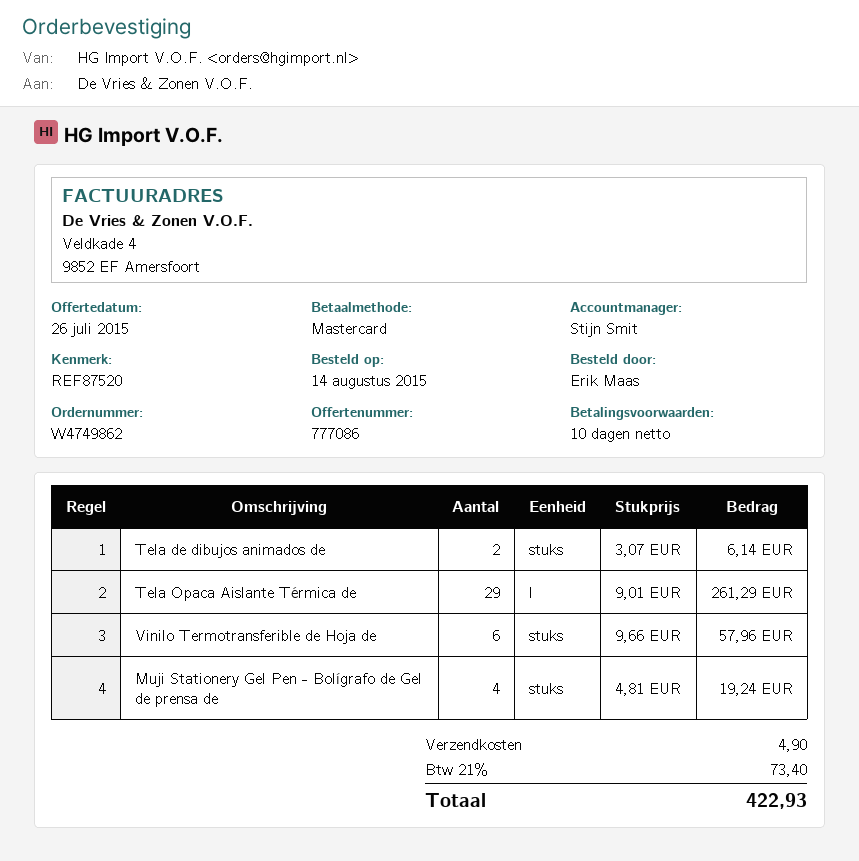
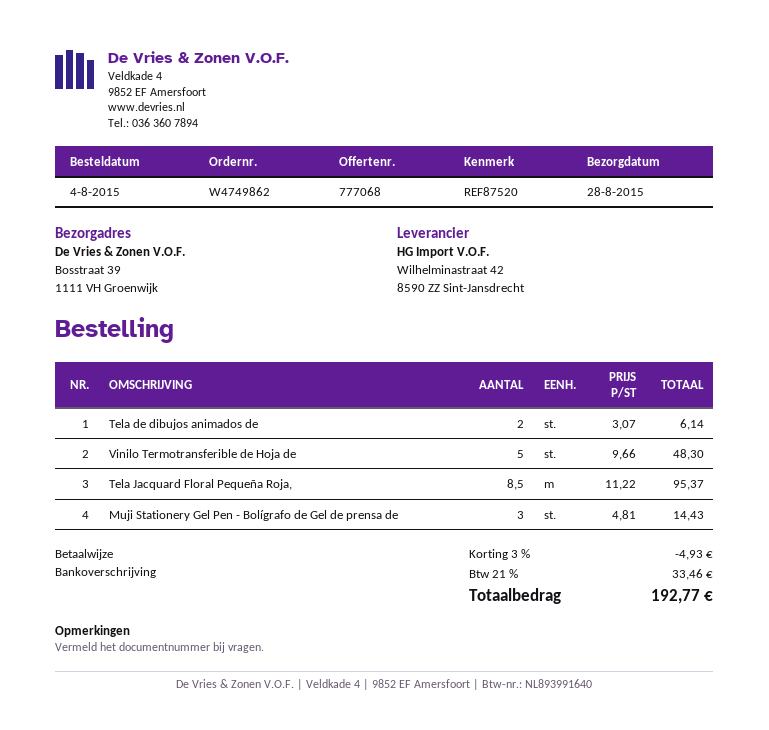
quote number: 777086 -> 777068
order date: 2015-08-14 -> 2015-08-04
payment method: Mastercard -> bank transfer
Tela Opaca Aislante Térmica de: 29 x 9.01 = 261.29 -> none
Vinilo Termotransferible de Hoja de: 6 x 9.66 = 57.96 -> 5 x 9.66 = 48.30
Muji Stationery Gel Pen - Bolígrafo de Gel de prensa de: 4 x 4.81 = 19.24 -> 3 x 4.81 = 14.43
Tela Jacquard Floral Pequeña Roja,: none -> 8.5 x 11.22 = 95.37
discount: none -> 3% = 4.93
shipping: 4.90 -> none
tax: 21% = 73.40 -> 21% = 33.46
total: 422.93 -> 192.77

